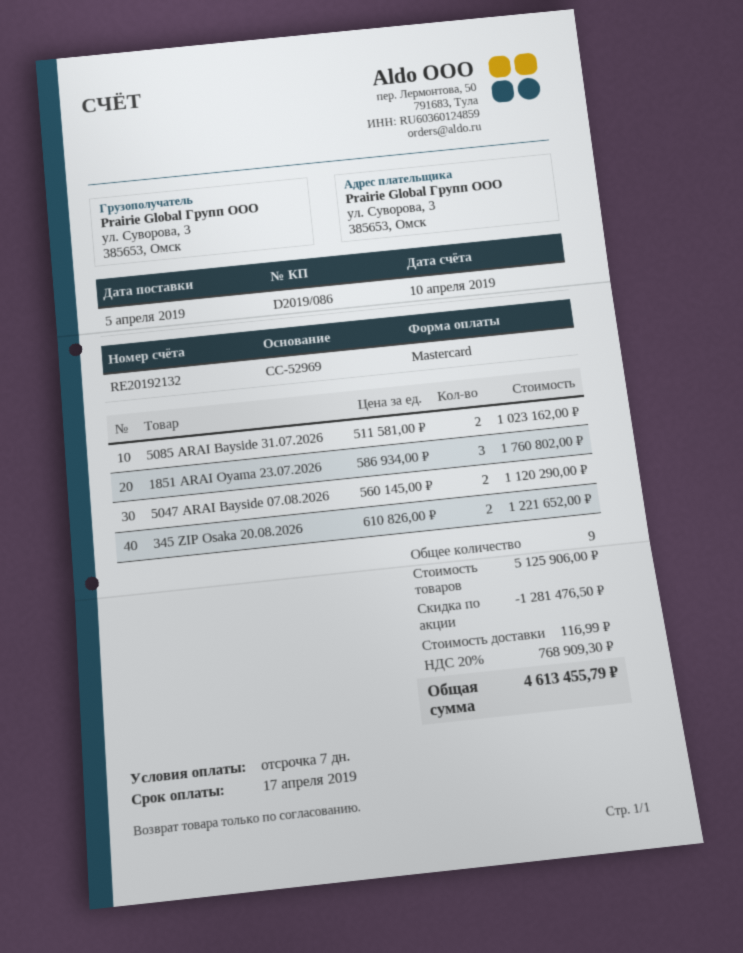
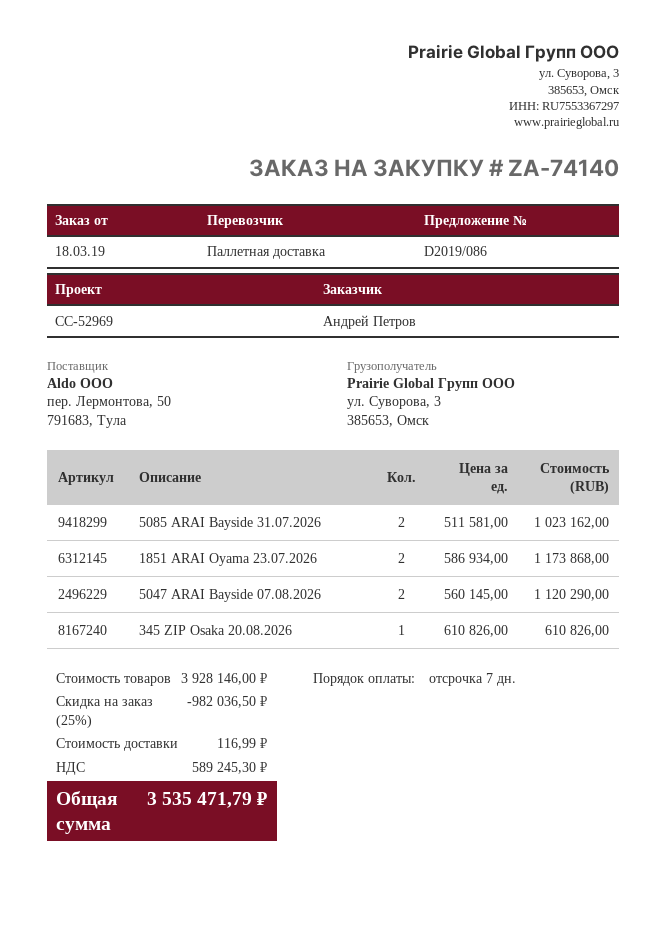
1851 ARAI Oyama 23.07.2026: 3 x 586934.00 = 1760802.00 -> 2 x 586934.00 = 1173868.00
345 ZIP Osaka 20.08.2026: 2 x 610826.00 = 1221652.00 -> 1 x 610826.00 = 610826.00
subtotal: 5125906.00 -> 3928146.00
discount: 1281476.50 -> 982036.50
tax: 768909.30 -> 589245.30
total: 4613455.79 -> 3535471.79

